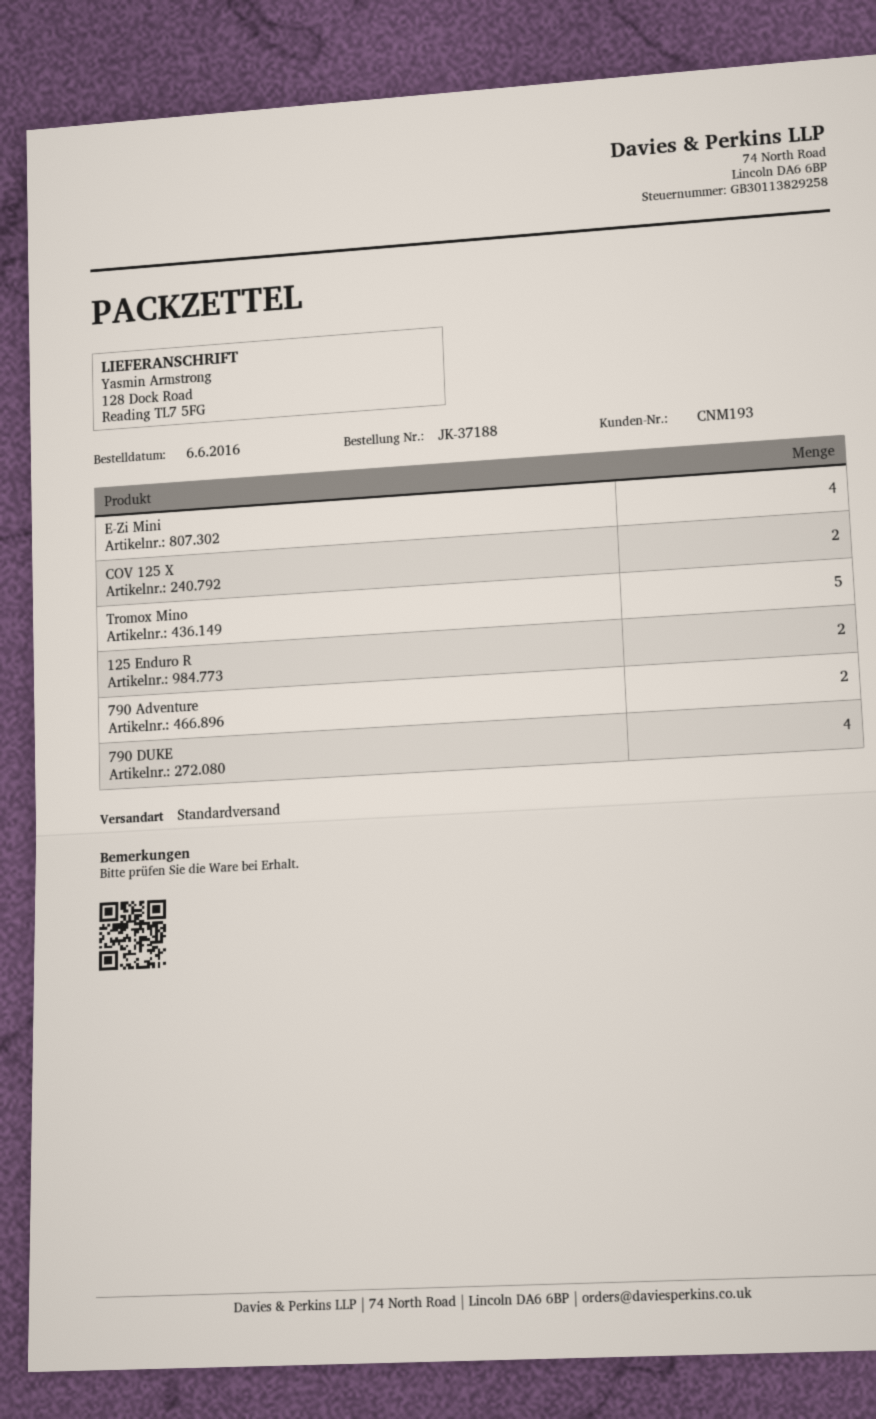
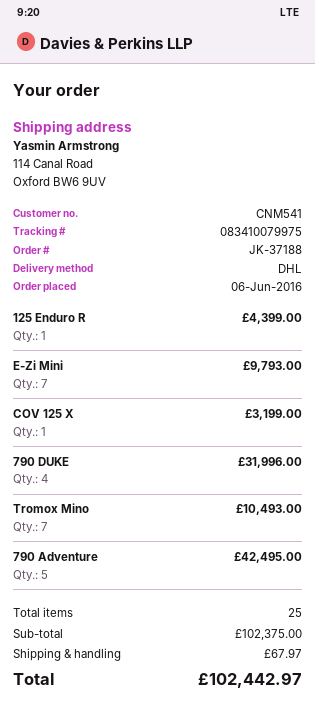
customer number: CNM193 -> CNM541
shipping method: standard -> DHL
ship to: 128 Dock Road, Reading TL7 5FG -> 114 Canal Road, Oxford BW6 9UV
E-Zi Mini: 4 -> 7
COV 125 X: 2 -> 1
Tromox Mino: 5 -> 7
125 Enduro R: 2 -> 1
790 Adventure: 2 -> 5

